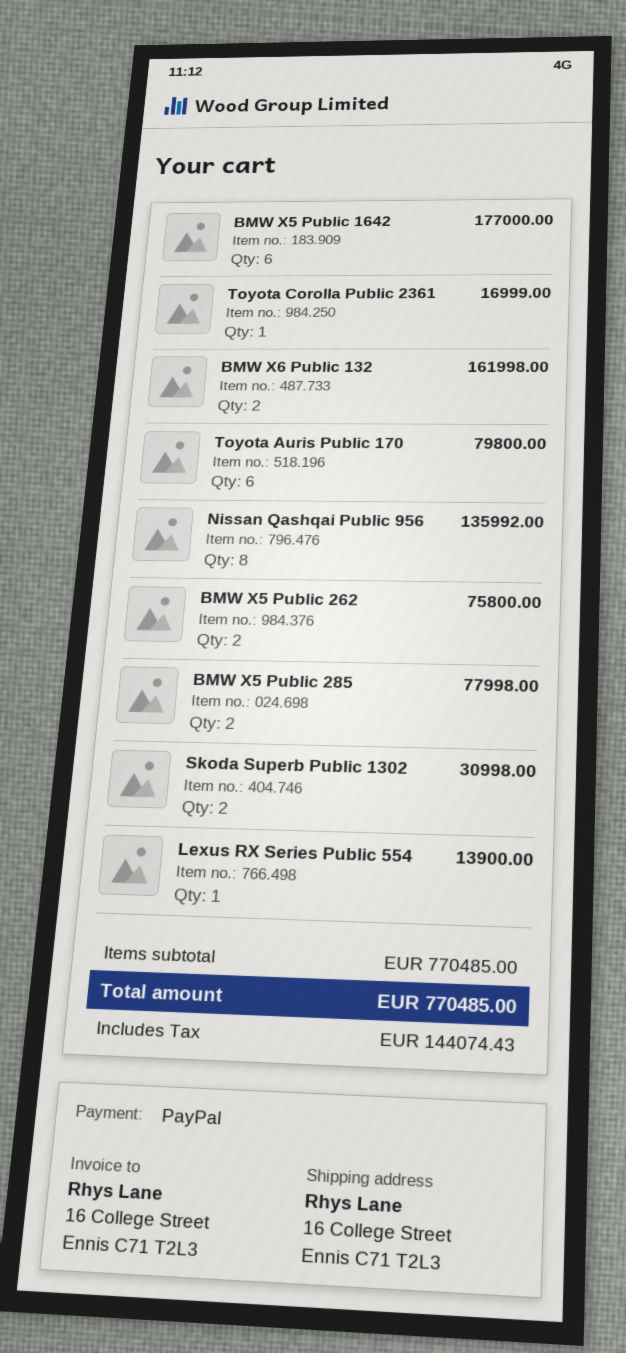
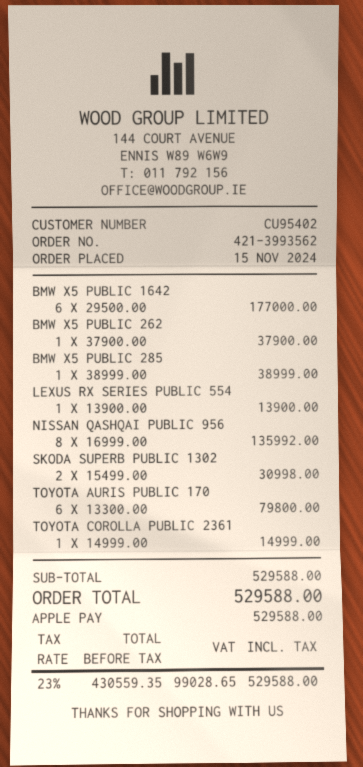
payment method: PayPal -> Apple Pay
Toyota Corolla Public 2361: 1 for 16999.00 -> 1 for 14999.00
BMW X6 Public 132: 2 for 161998.00 -> none
BMW X5 Public 262: 2 for 75800.00 -> 1 for 37900.00
BMW X5 Public 285: 2 for 77998.00 -> 1 for 38999.00
subtotal: 770485.00 -> 529588.00
tax: 144074.43 -> 99028.65
total: 770485.00 -> 529588.00

